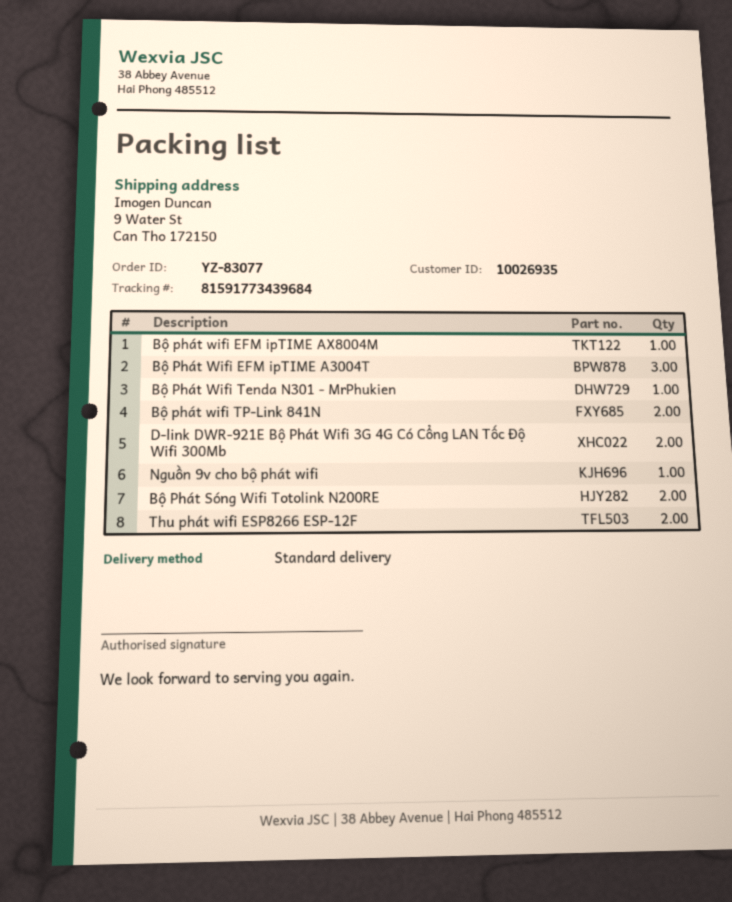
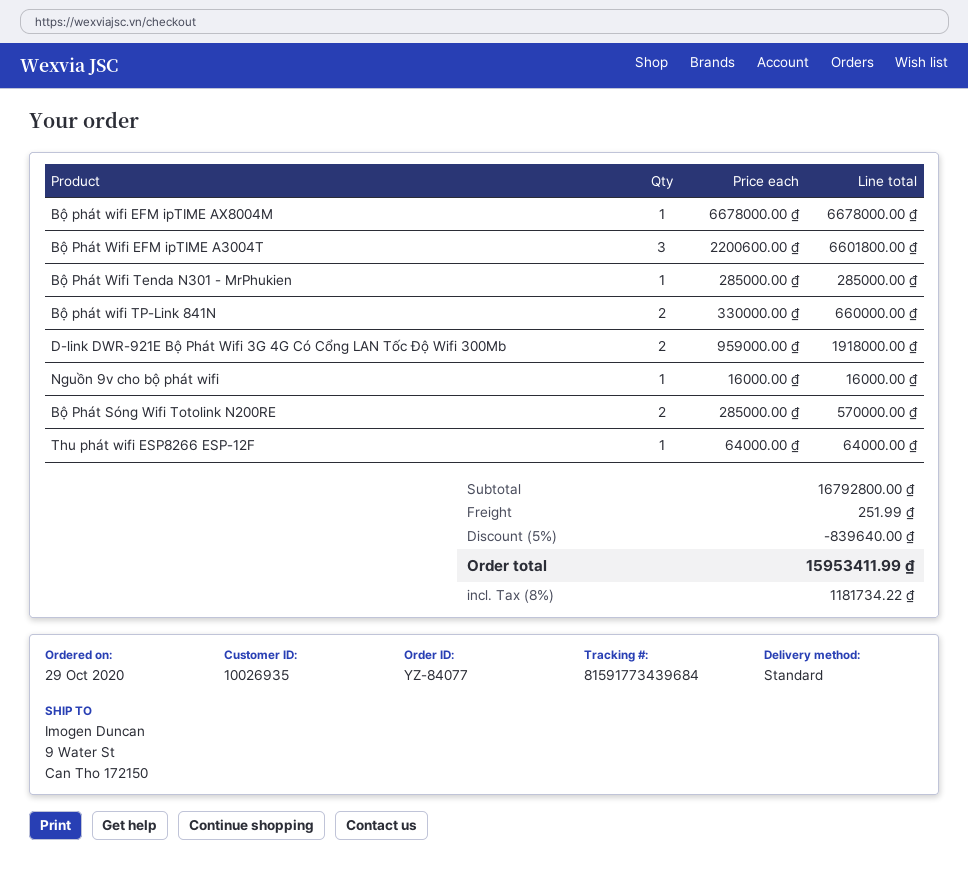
order number: YZ-83077 -> YZ-84077
Thu phát wifi ESP8266 ESP-12F: 2 -> 1

